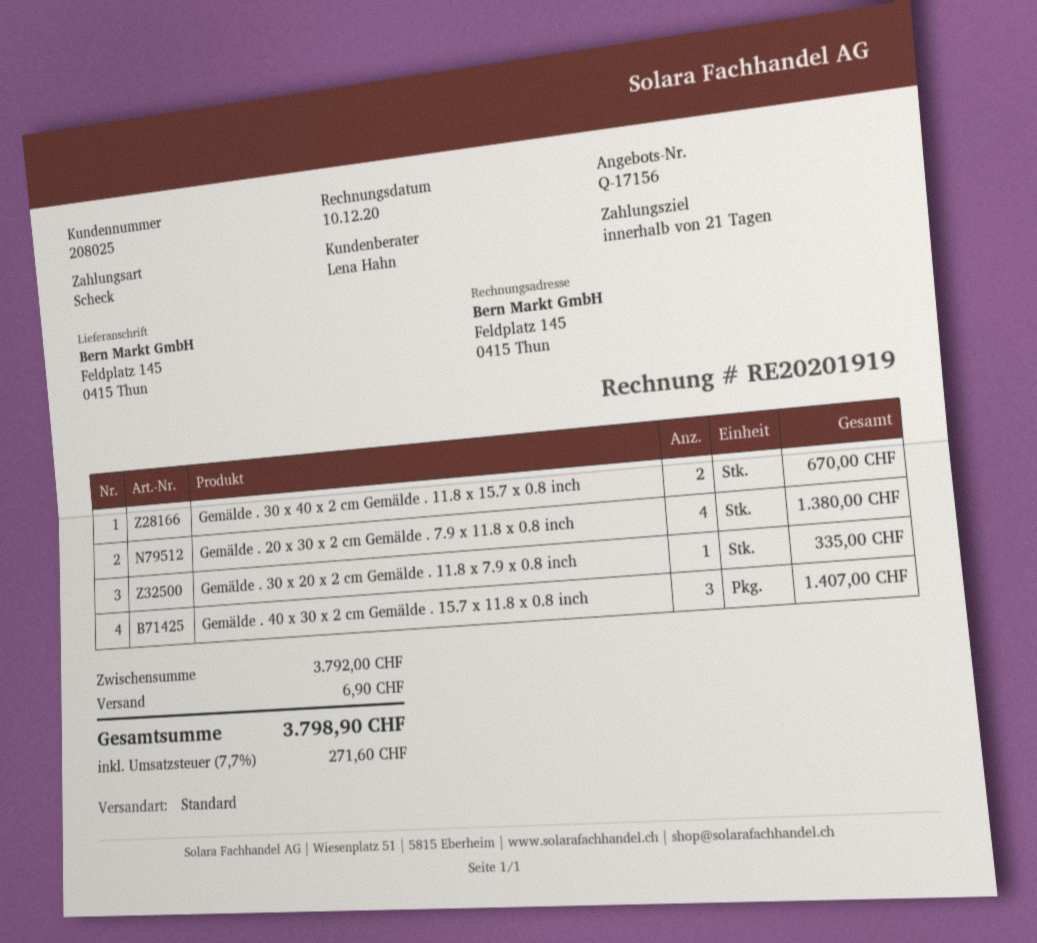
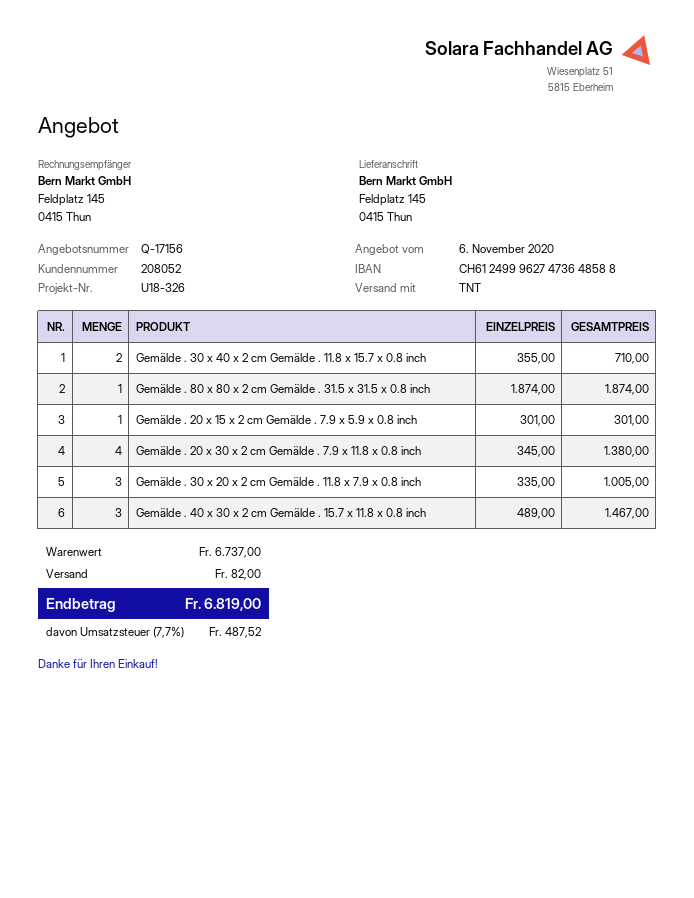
customer number: 208025 -> 208052
shipping method: standard -> TNT
Gemälde . 30 x 40 x 2 cm Gemälde . 11.8 x 15.7 x 0.8 inch: 2 for 670.00 -> 2 for 710.00
Gemälde . 30 x 20 x 2 cm Gemälde . 11.8 x 7.9 x 0.8 inch: 1 for 335.00 -> 3 for 1005.00
Gemälde . 40 x 30 x 2 cm Gemälde . 15.7 x 11.8 x 0.8 inch: 3 for 1407.00 -> 3 for 1467.00
Gemälde . 80 x 80 x 2 cm Gemälde . 31.5 x 31.5 x 0.8 inch: none -> 1 for 1874.00
Gemälde . 20 x 15 x 2 cm Gemälde . 7.9 x 5.9 x 0.8 inch: none -> 1 for 301.00
subtotal: 3792.00 -> 6737.00
shipping: 6.90 -> 82.00
tax: 7.7% = 271.60 -> 7.7% = 487.52
total: 3798.90 -> 6819.00

